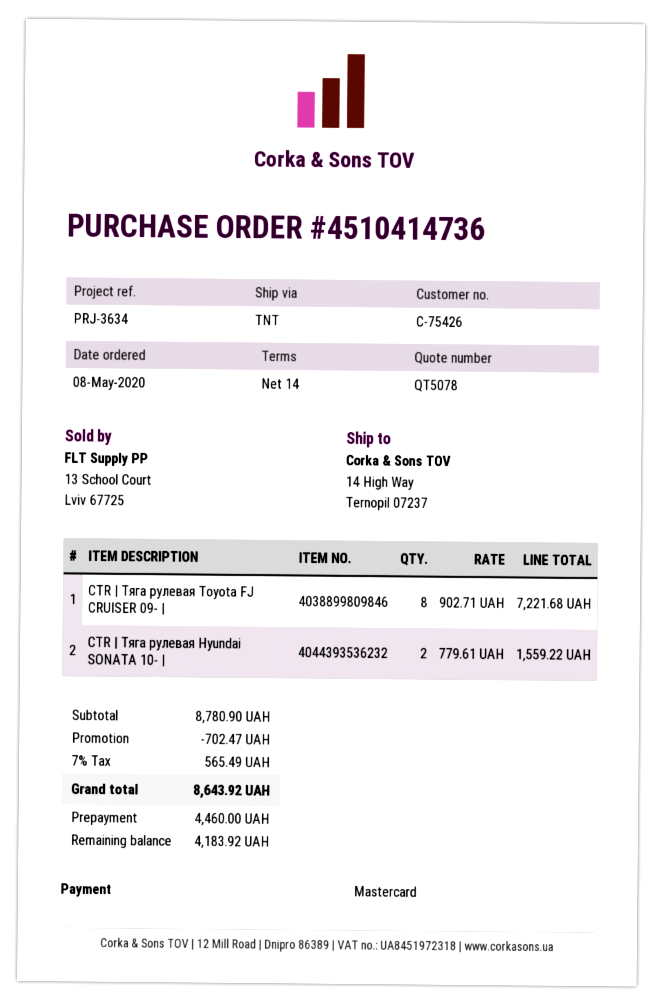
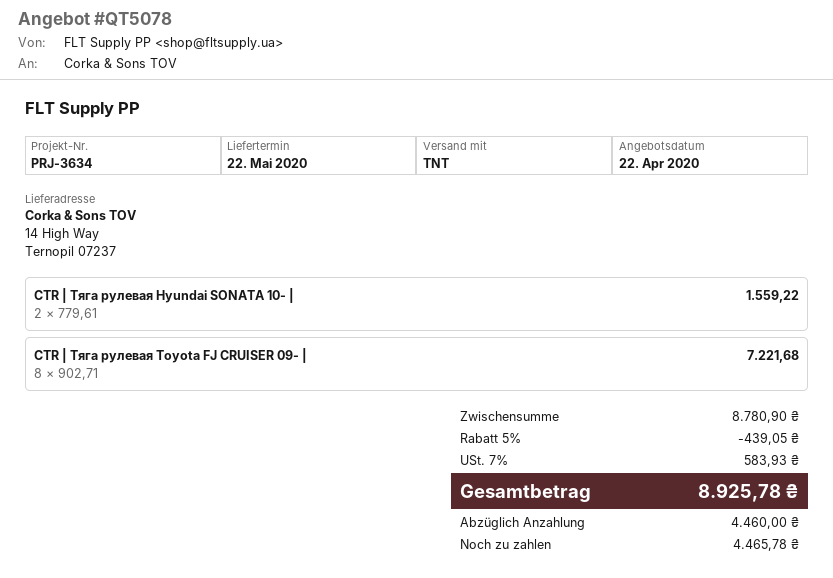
discount: 702.47 -> 439.05
tax: 7% = 565.49 -> 7% = 583.93
total: 8643.92 -> 8925.78
balance: 4183.92 -> 4465.78

